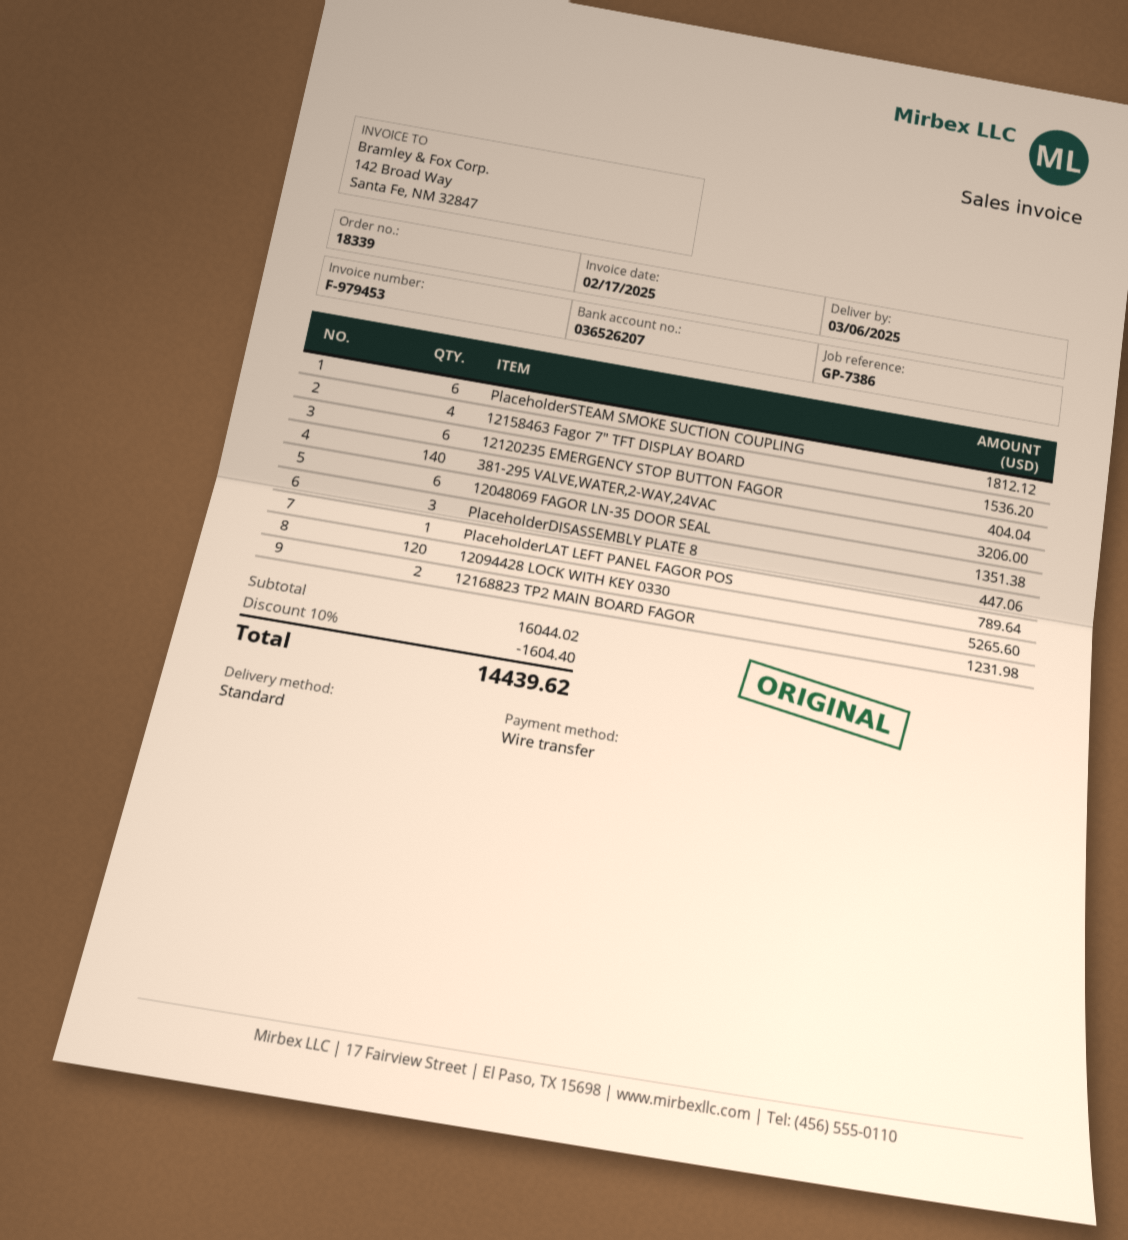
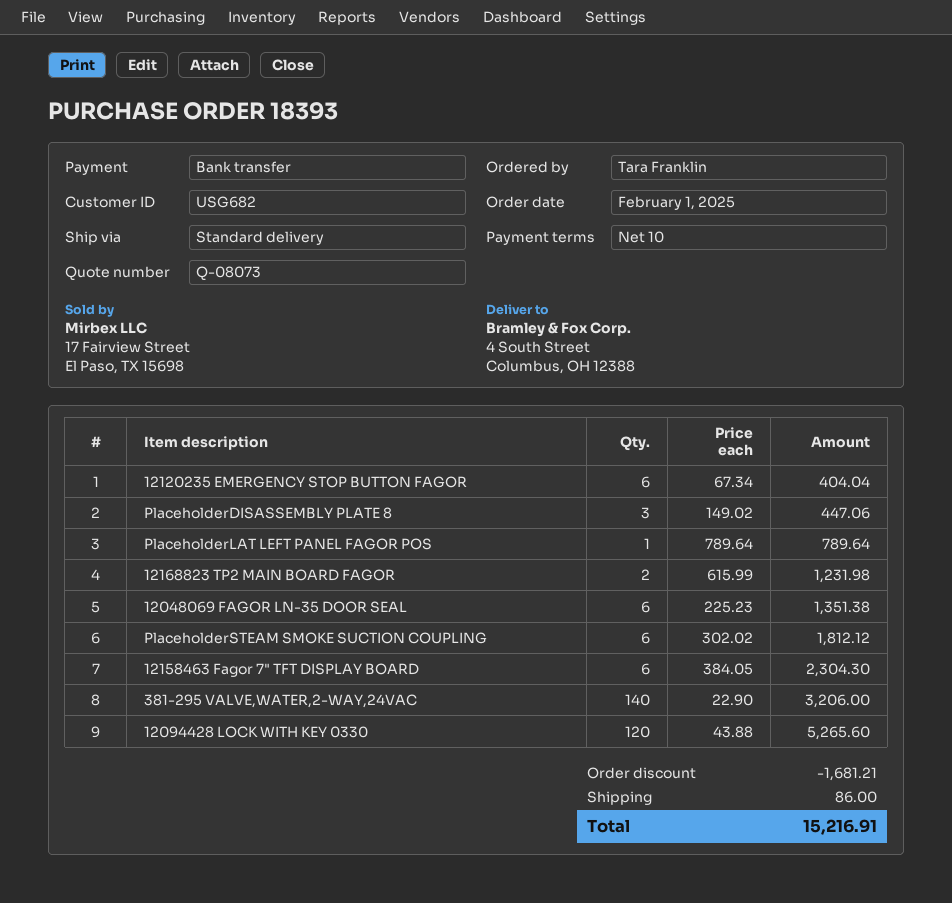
order number: 18339 -> 18393
12158463 Fagor 7" TFT DISPLAY BOARD: 4 for 1536.20 -> 6 for 2304.30
discount: 1604.40 -> 1681.21
shipping: none -> 86.00
total: 14439.62 -> 15216.91

